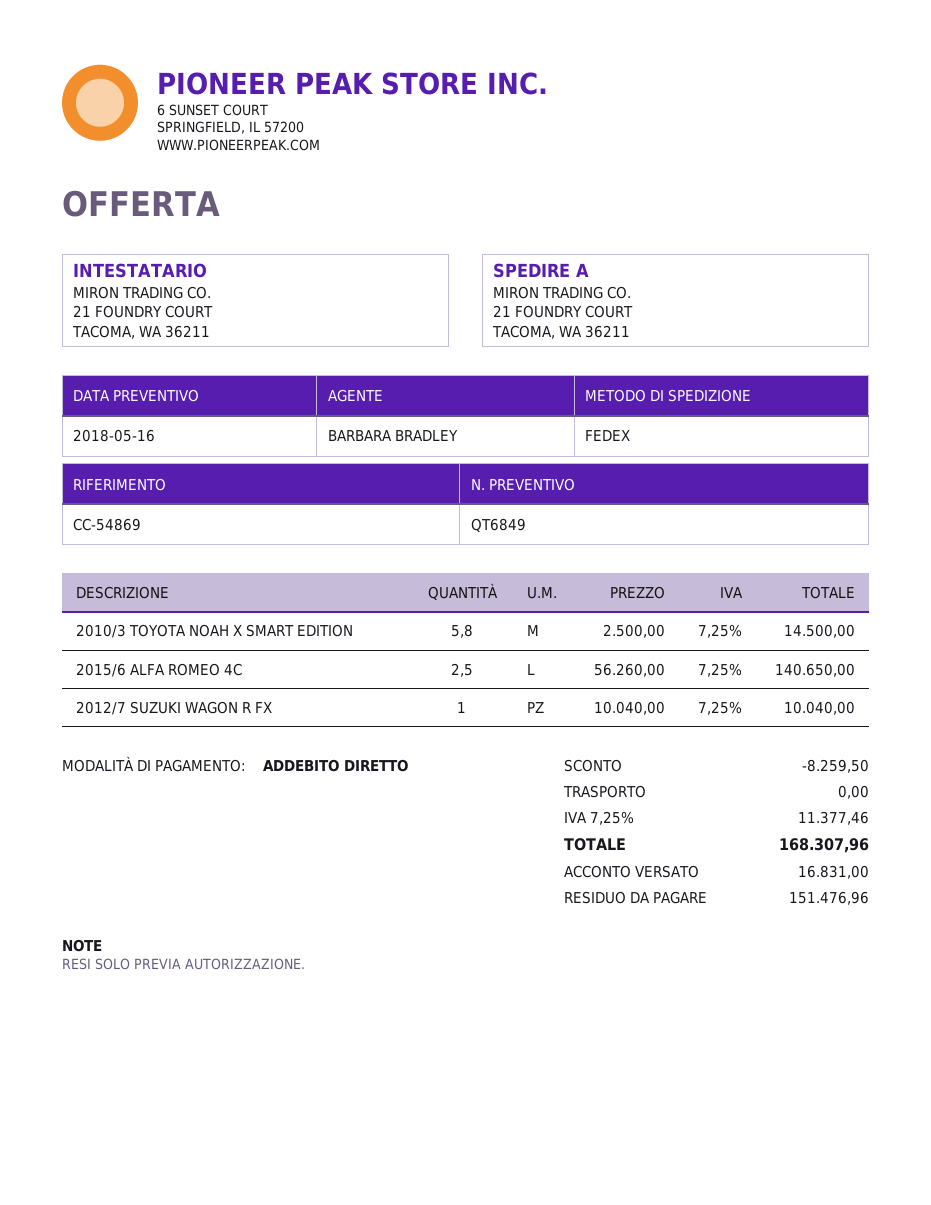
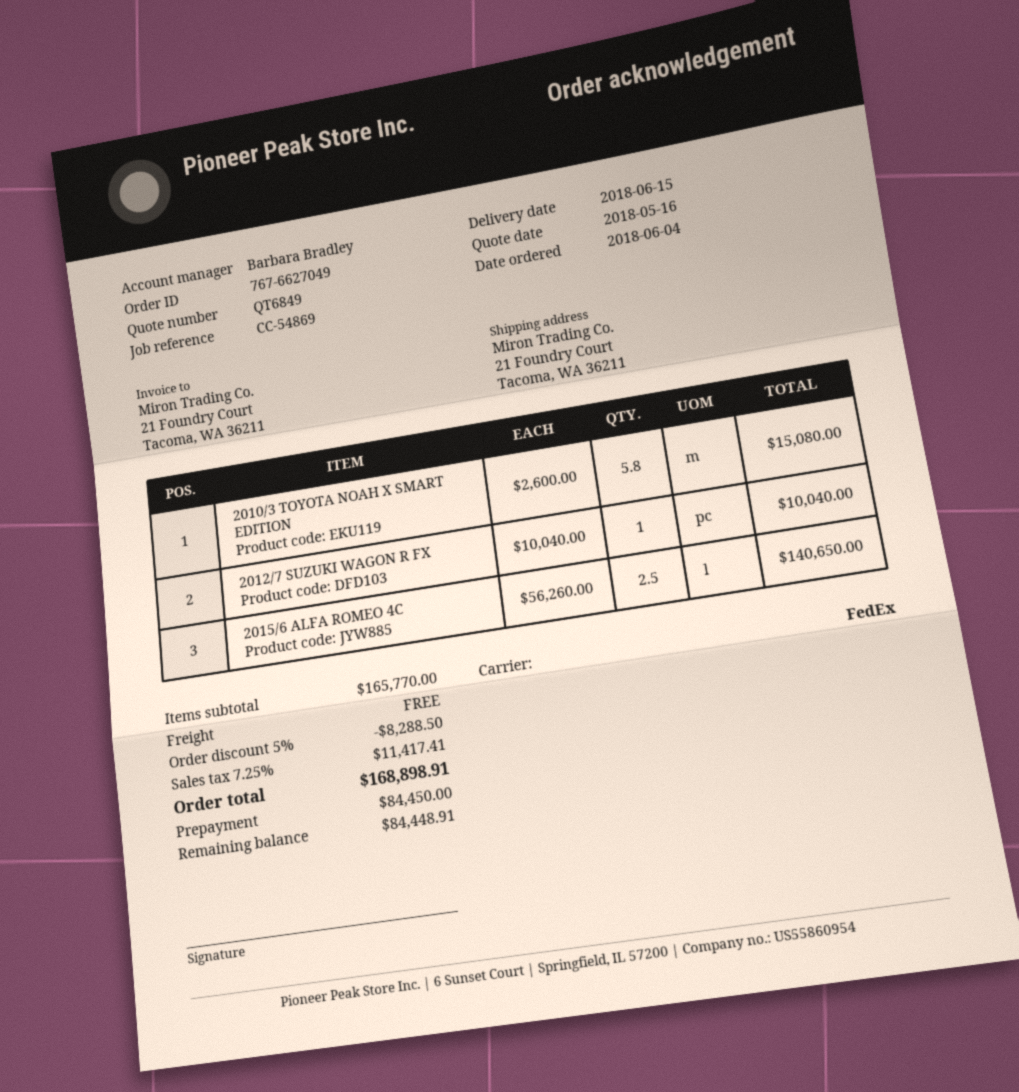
2010/3 TOYOTA NOAH X SMART EDITION: 5.8 x 2500.00 = 14500.00 -> 5.8 x 2600.00 = 15080.00
discount: 8259.50 -> 8288.50
tax: 7.25% = 11377.46 -> 7.25% = 11417.41
total: 168307.96 -> 168898.91
deposit: 16831.00 -> 84450.00
balance: 151476.96 -> 84448.91

